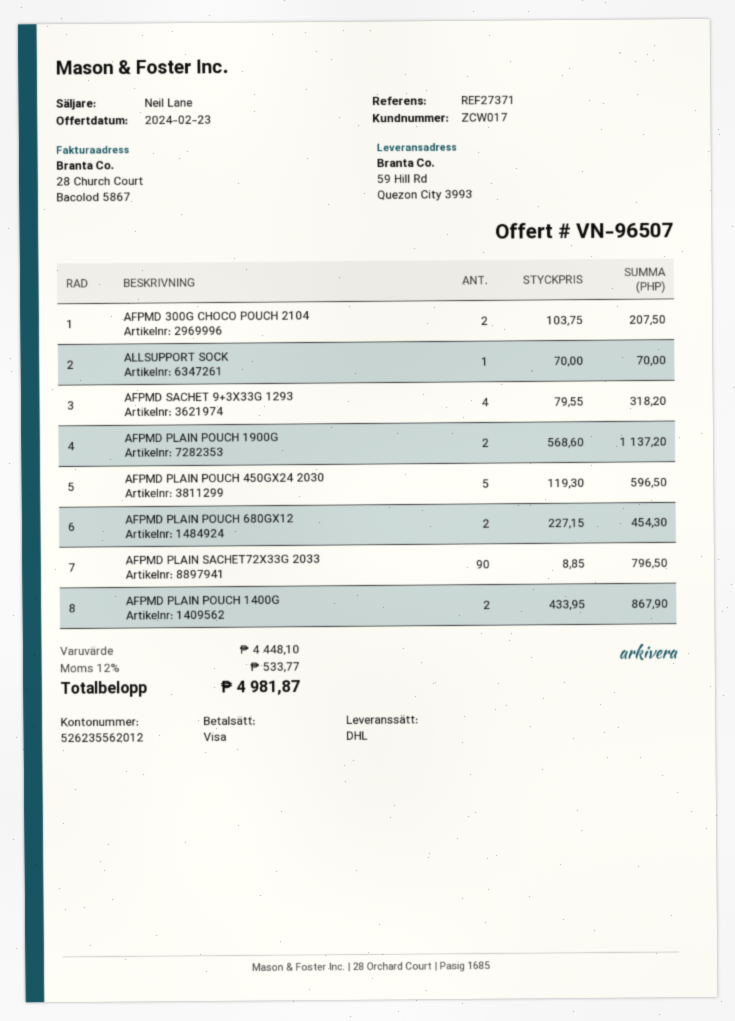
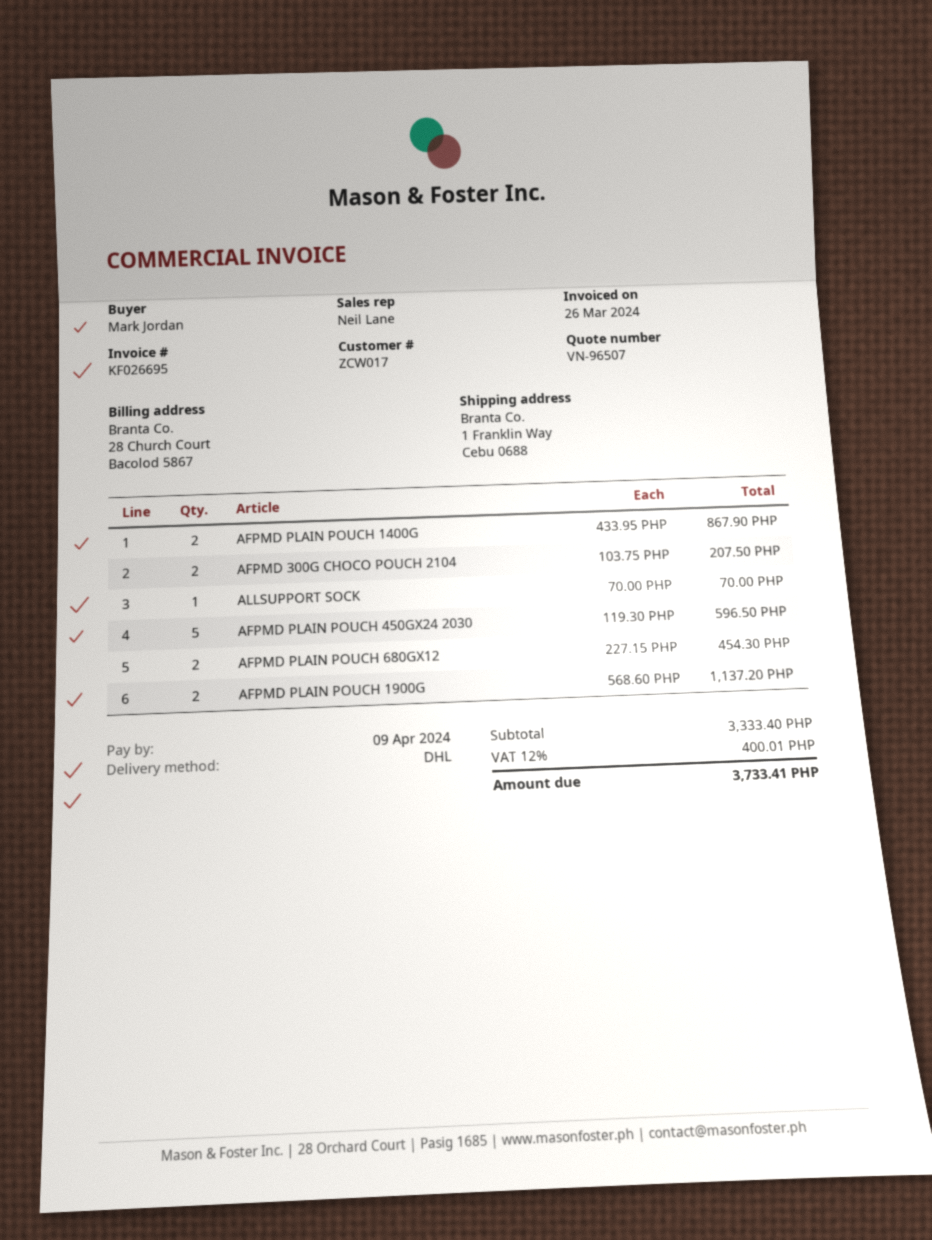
ship to: 59 Hill Rd, Quezon City 3993 -> 1 Franklin Way, Cebu 0688
AFPMD SACHET 9+3X33G 1293: 4 x 79.55 = 318.20 -> none
AFPMD PLAIN SACHET72X33G 2033: 90 x 8.85 = 796.50 -> none
subtotal: 4448.10 -> 3333.40
tax: 12% = 533.77 -> 12% = 400.01
total: 4981.87 -> 3733.41

